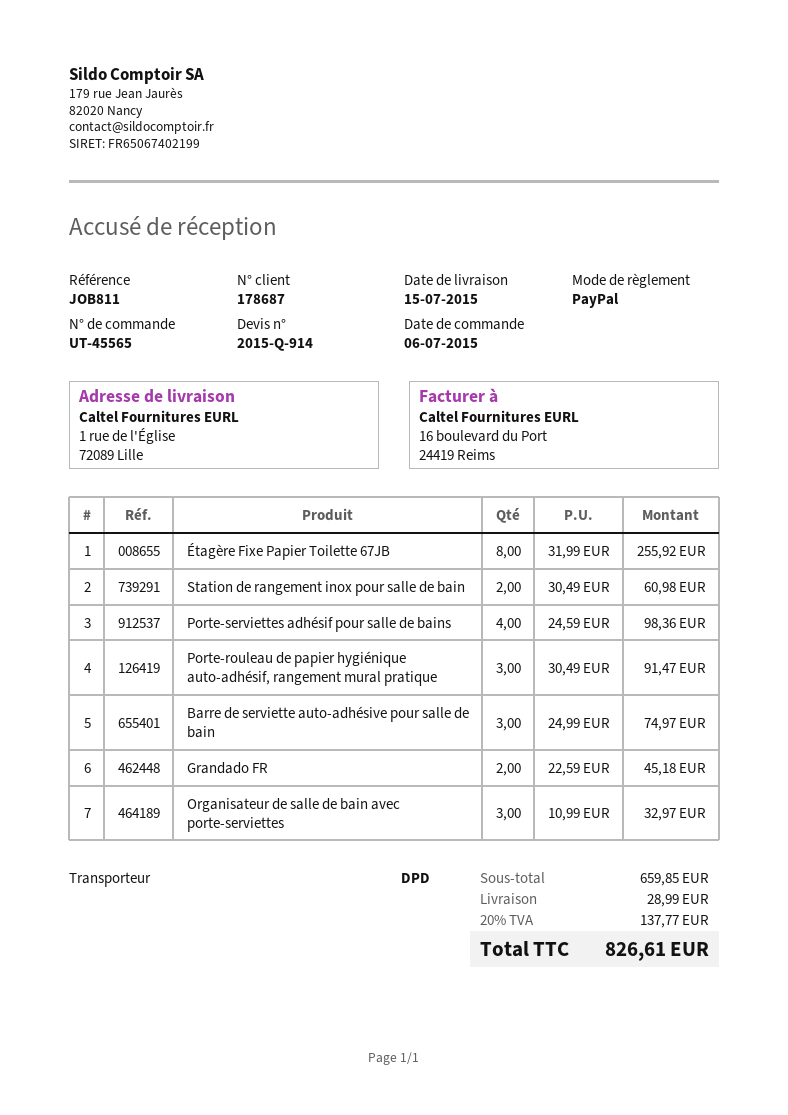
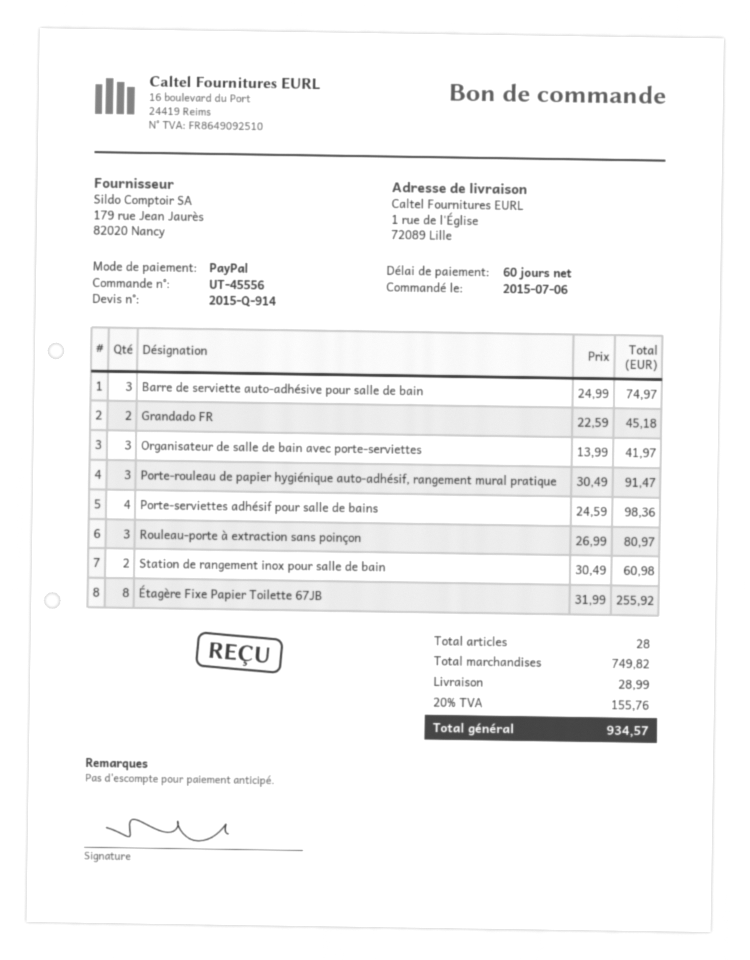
order number: UT-45565 -> UT-45556
Organisateur de salle de bain avec porte-serviettes: 3 x 10.99 = 32.97 -> 3 x 13.99 = 41.97
Rouleau‑porte à extraction sans poinçon: none -> 3 x 26.99 = 80.97
subtotal: 659.85 -> 749.82
tax: 20% = 137.77 -> 20% = 155.76
total: 826.61 -> 934.57

